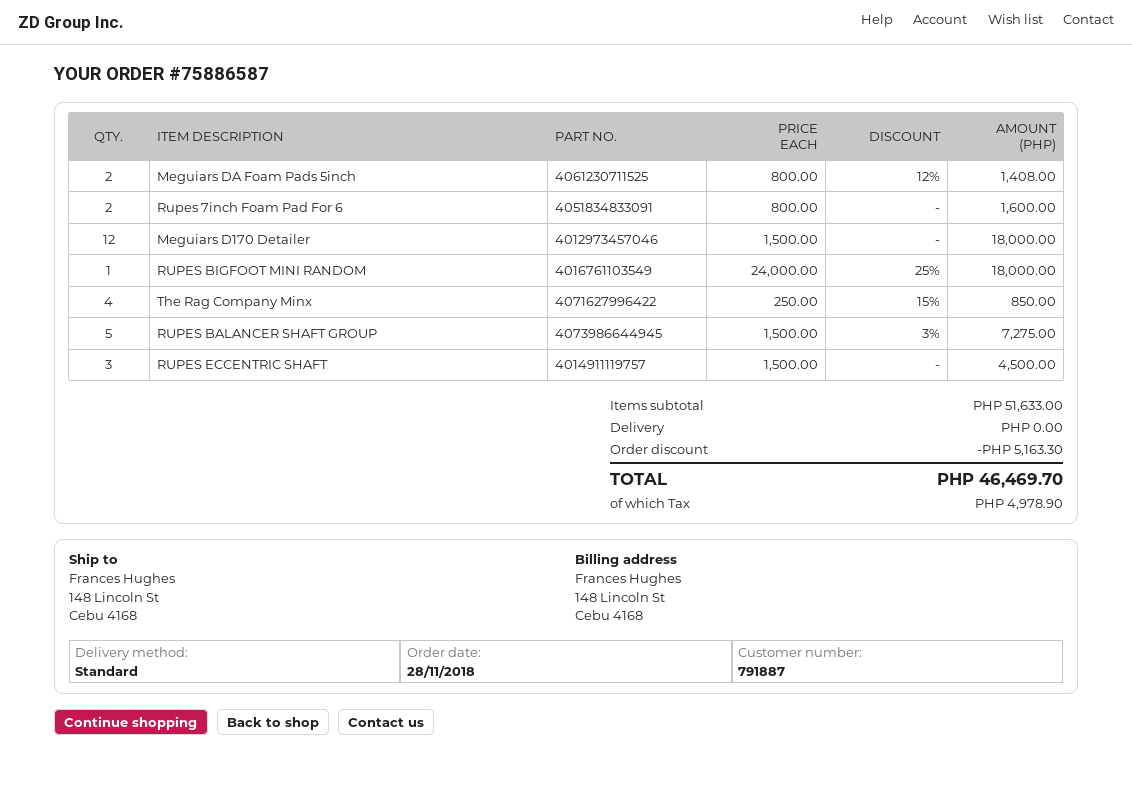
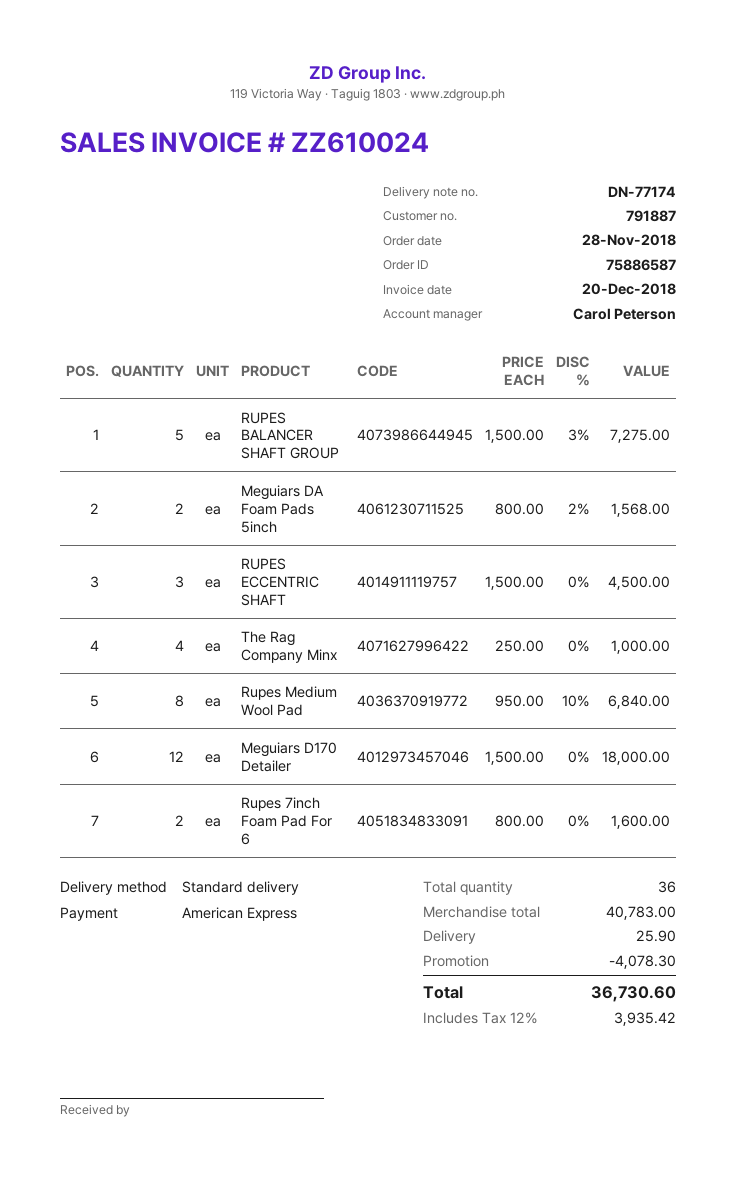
Meguiars DA Foam Pads 5inch: 2 x 800.00 - 12% = 1408.00 -> 2 x 800.00 - 2% = 1568.00
RUPES BIGFOOT MINI RANDOM: 1 x 24000.00 - 25% = 18000.00 -> none
The Rag Company Minx: 4 x 250.00 - 15% = 850.00 -> 4 x 250.00 = 1000.00
Rupes Medium Wool Pad: none -> 8 x 950.00 - 10% = 6840.00
subtotal: 51633.00 -> 40783.00
discount: 5163.30 -> 4078.30
shipping: 0.00 -> 25.90
tax: 4978.90 -> 3935.42
total: 46469.70 -> 36730.60

